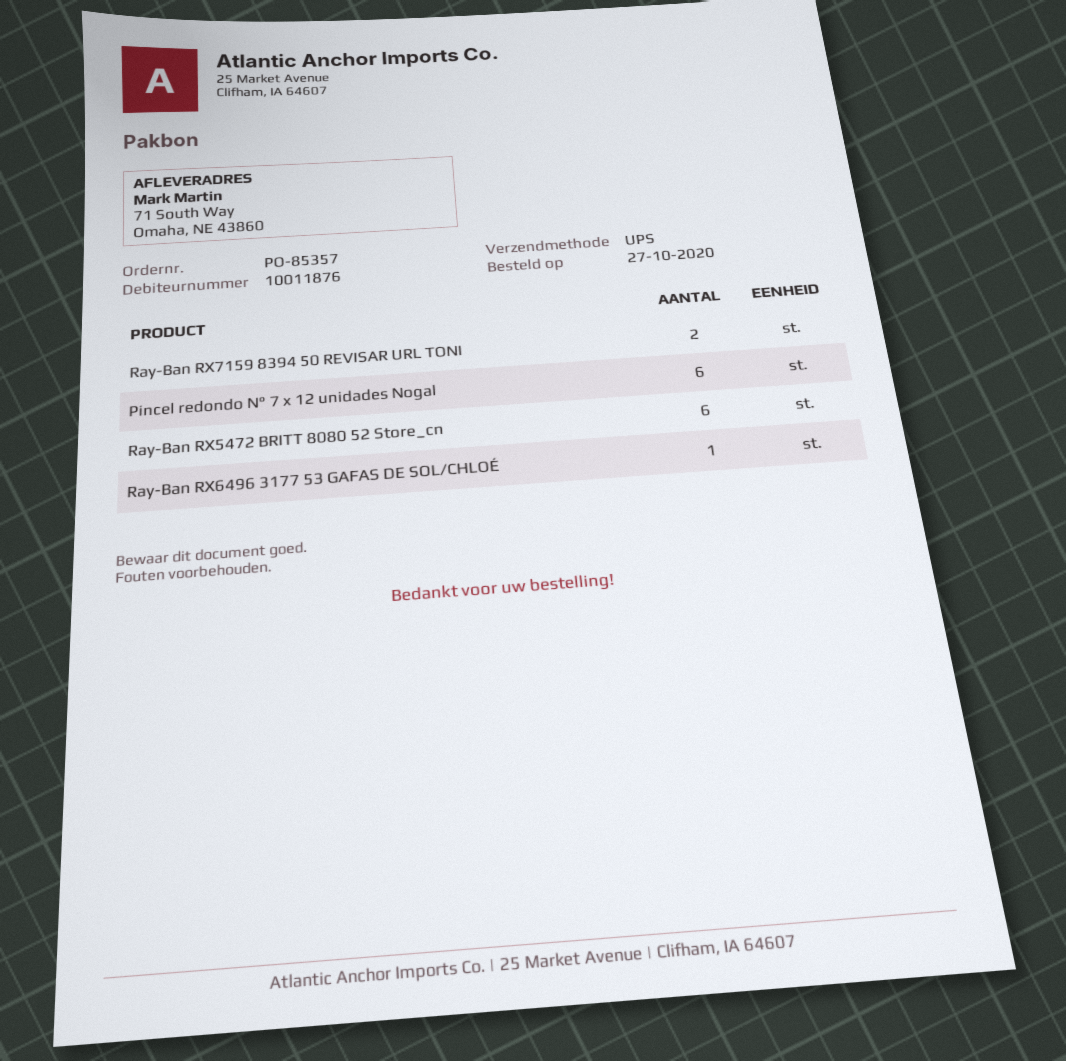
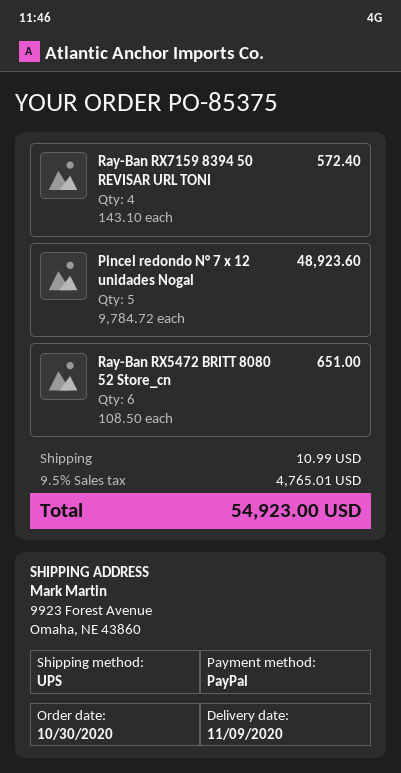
order number: PO-85357 -> PO-85375
order date: 2020-10-27 -> 2020-10-30
ship to: 71 South Way, Omaha, NE 43860 -> 9923 Forest Avenue, Omaha, NE 43860
Ray-Ban RX7159 8394 50 REVISAR URL TONI: 2 -> 4
Pincel redondo N° 7 x 12 unidades Nogal: 6 -> 5
Ray-Ban RX6496 3177 53 GAFAS DE SOL/CHLOÉ: 1 -> none

